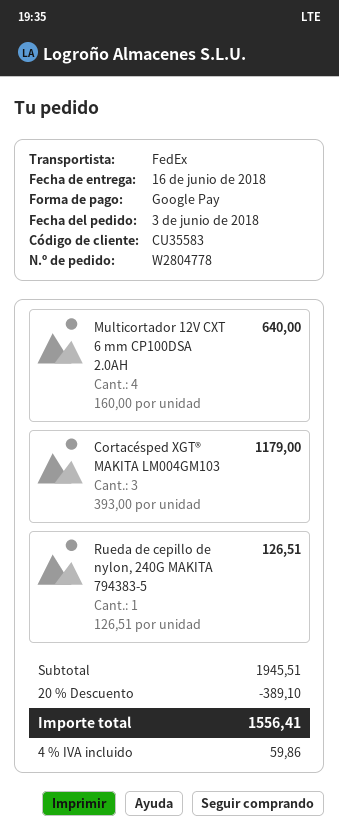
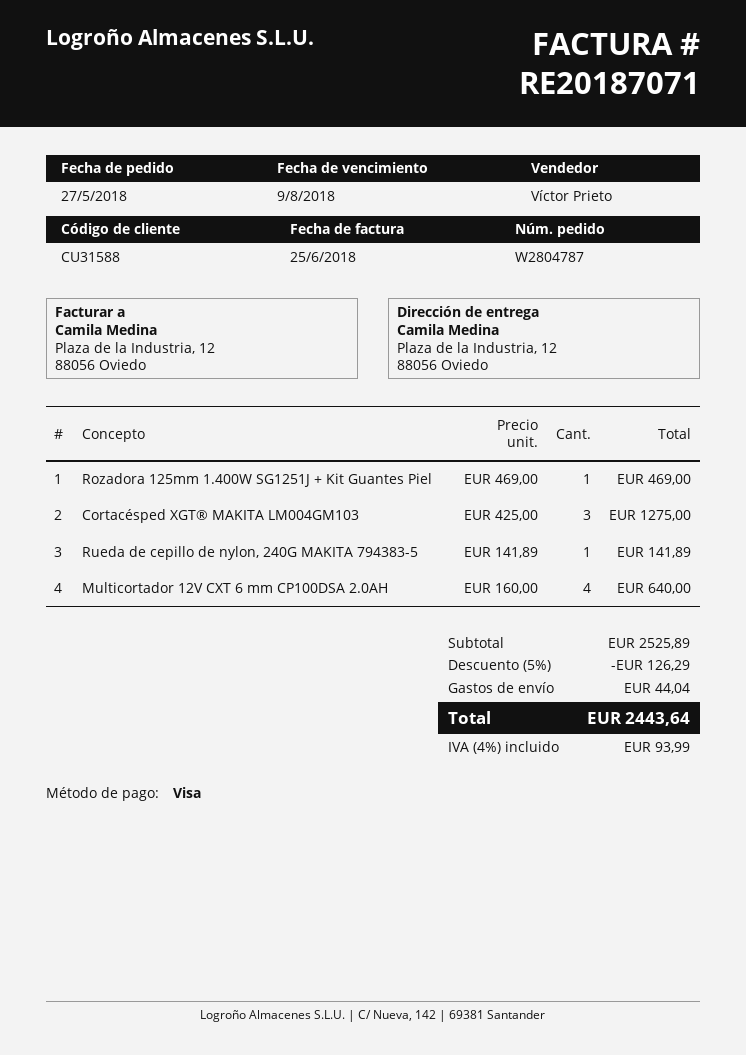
order number: W2804778 -> W2804787
order date: 2018-06-03 -> 2018-05-27
customer number: CU35583 -> CU31588
payment method: Google Pay -> Visa
Cortacésped XGT® MAKITA LM004GM103: 3 x 393.00 = 1179.00 -> 3 x 425.00 = 1275.00
Rueda de cepillo de nylon, 240G MAKITA 794383-5: 1 x 126.51 = 126.51 -> 1 x 141.89 = 141.89
Rozadora 125mm 1.400W SG1251J + Kit Guantes Piel: none -> 1 x 469.00 = 469.00
subtotal: 1945.51 -> 2525.89
discount: 20% = 389.10 -> 5% = 126.29
shipping: none -> 44.04
tax: 4% = 59.86 -> 4% = 93.99
total: 1556.41 -> 2443.64

